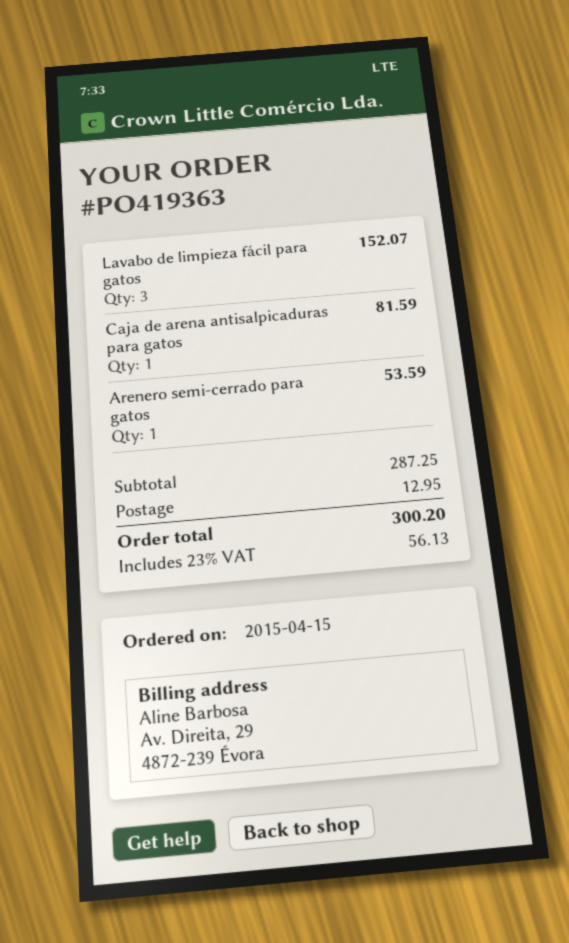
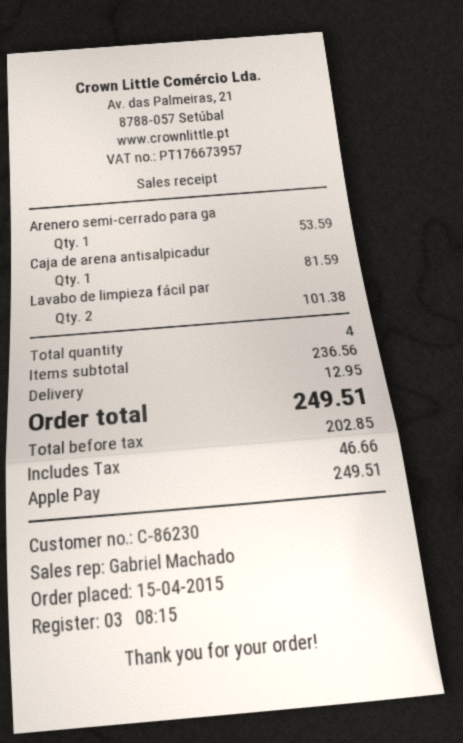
Lavabo de limpieza fácil para gatos: 3 for 152.07 -> 2 for 101.38
subtotal: 287.25 -> 236.56
tax: 56.13 -> 46.66
total: 300.20 -> 249.51

